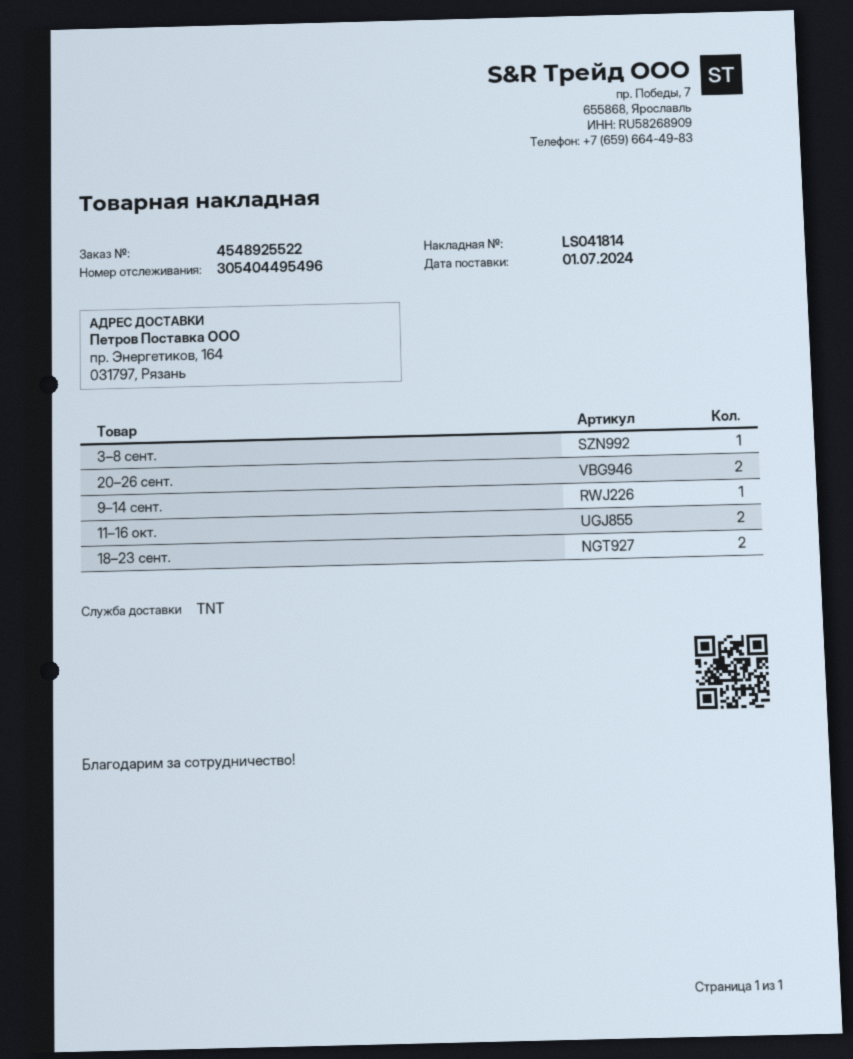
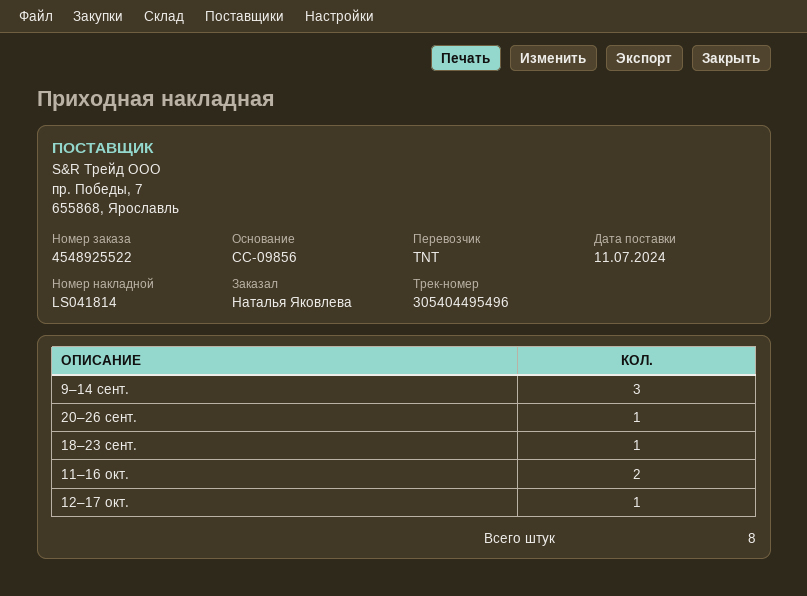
delivery date: 2024-07-01 -> 2024-07-11
3–8 сент.: 1 -> none
20–26 сент.: 2 -> 1
9–14 сент.: 1 -> 3
18–23 сент.: 2 -> 1
12–17 окт.: none -> 1

